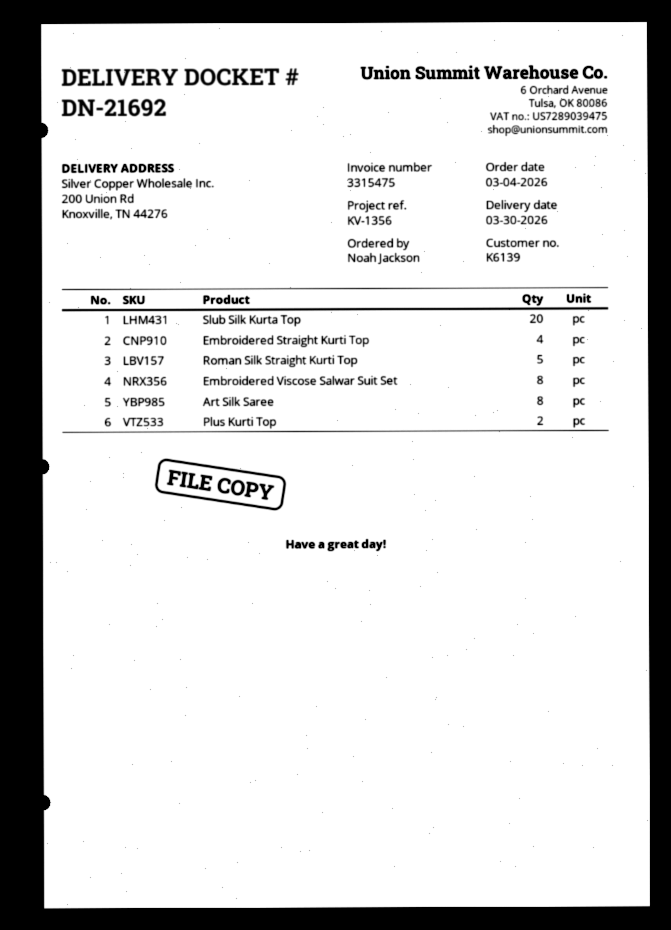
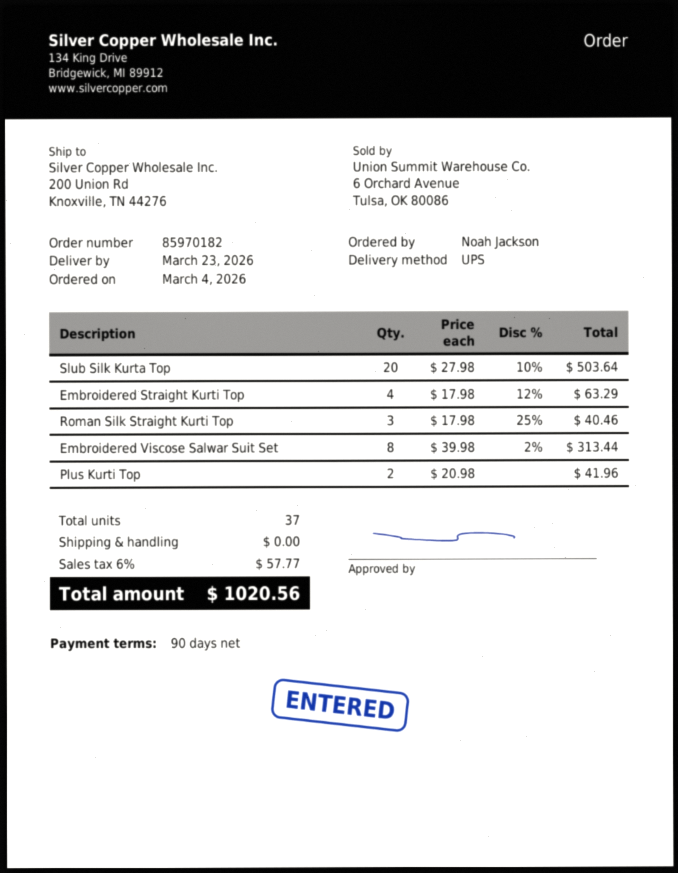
delivery date: 2026-03-30 -> 2026-03-23
Roman Silk Straight Kurti Top: 5 -> 3
Art Silk Saree: 8 -> none

